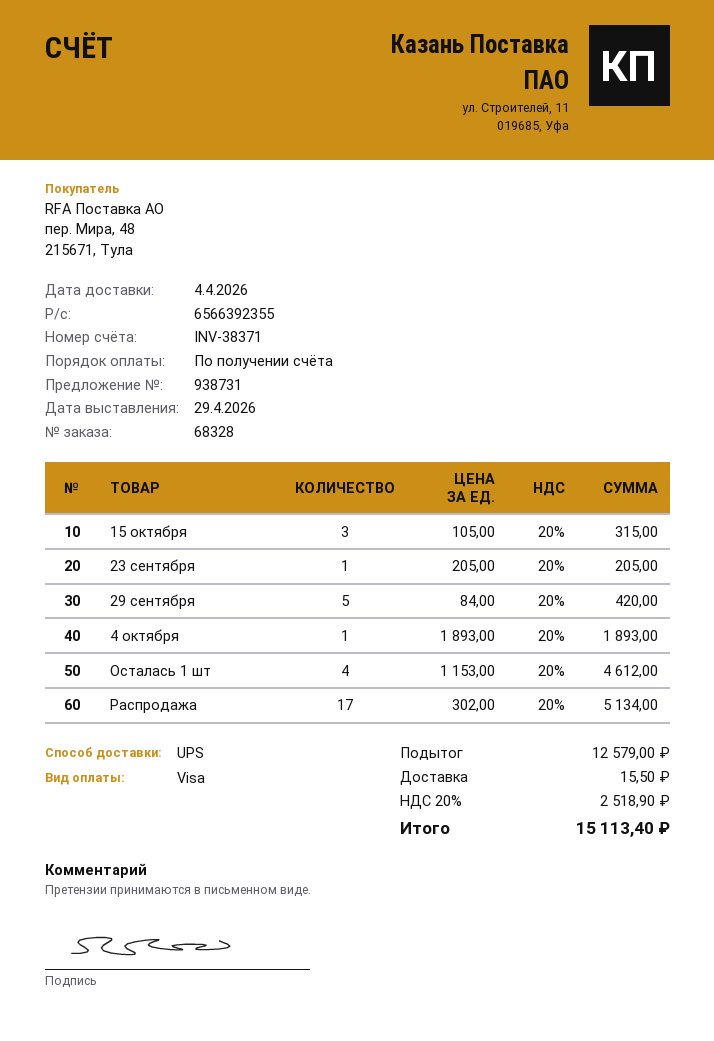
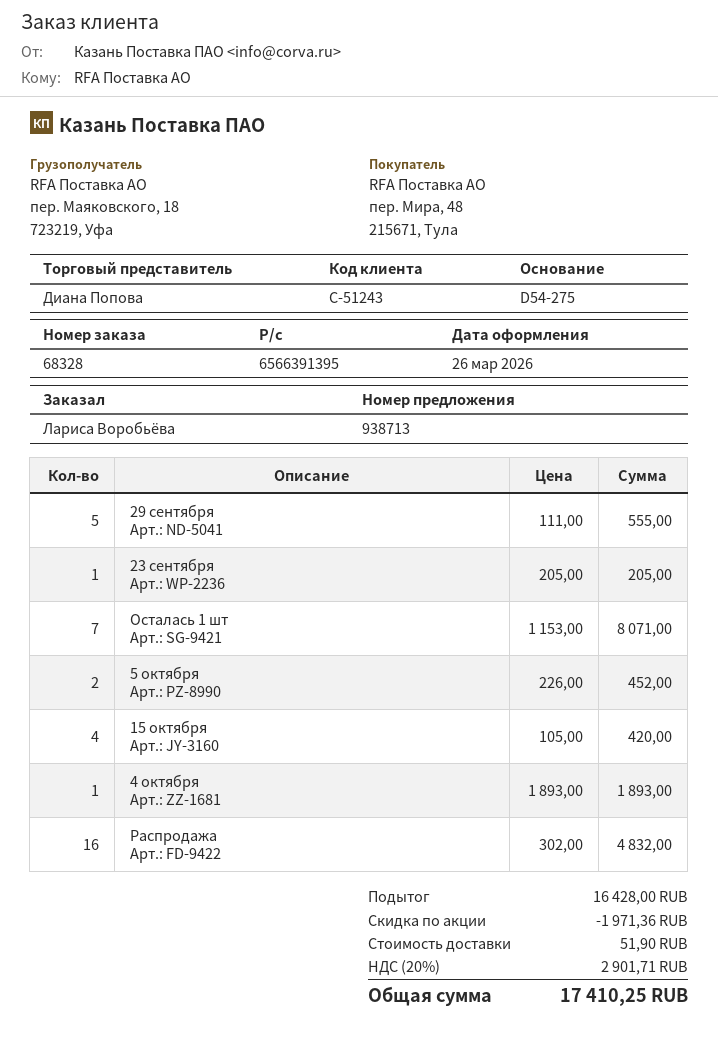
quote number: 938731 -> 938713
bank account: 6566392355 -> 6566391395
15 октября: 3 x 105.00 = 315.00 -> 4 x 105.00 = 420.00
29 сентября: 5 x 84.00 = 420.00 -> 5 x 111.00 = 555.00
Осталась 1 шт: 4 x 1153.00 = 4612.00 -> 7 x 1153.00 = 8071.00
Распродажа: 17 x 302.00 = 5134.00 -> 16 x 302.00 = 4832.00
5 октября: none -> 2 x 226.00 = 452.00
subtotal: 12579.00 -> 16428.00
discount: none -> 1971.36
shipping: 15.50 -> 51.90
tax: 20% = 2518.90 -> 20% = 2901.71
total: 15113.40 -> 17410.25

